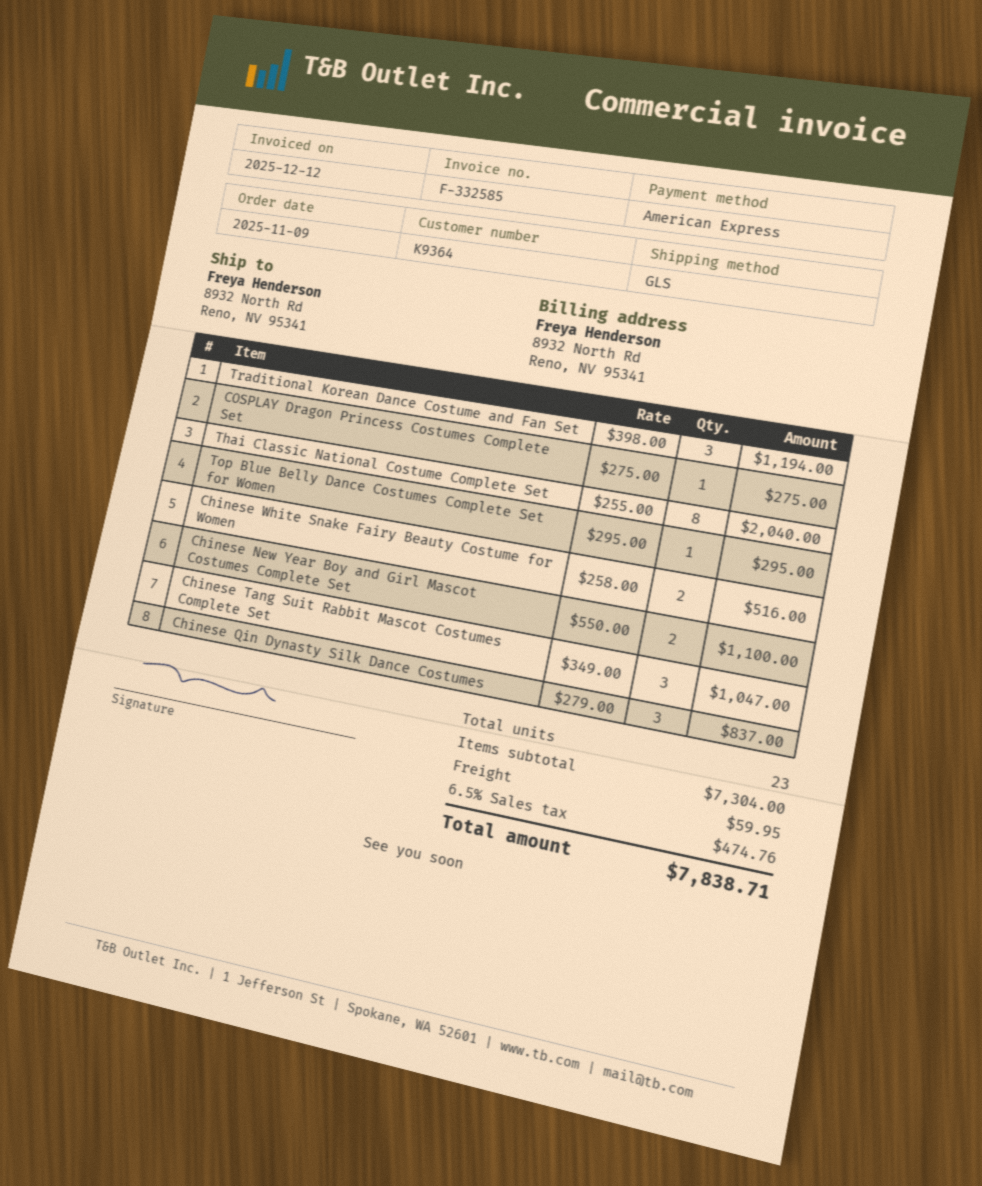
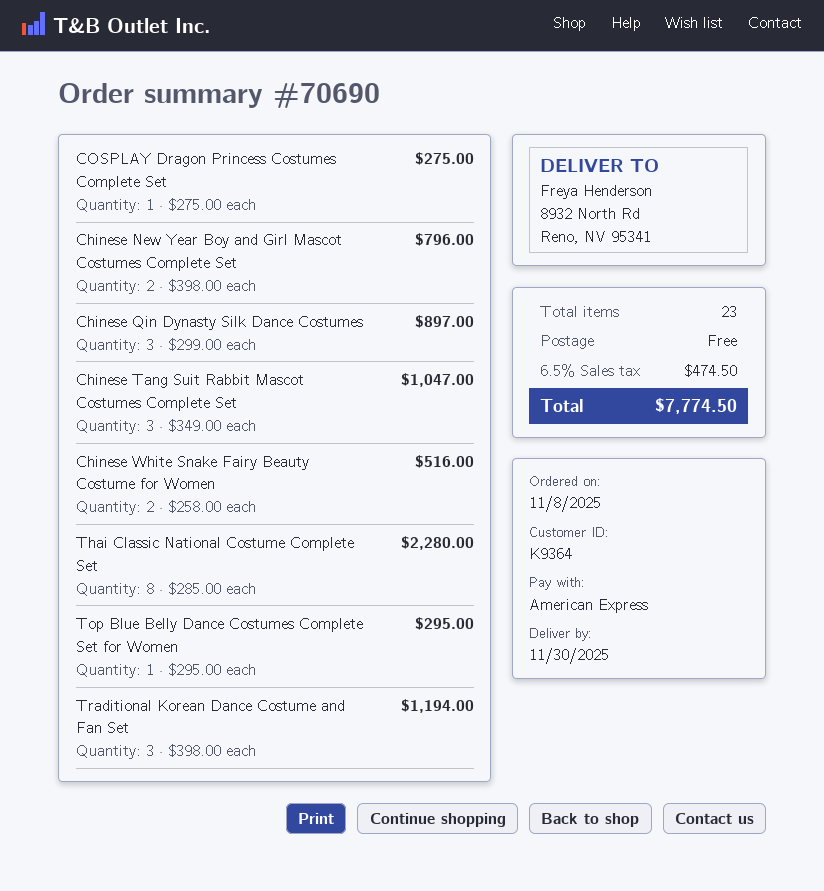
order date: 2025-11-09 -> 2025-11-08
Thai Classic National Costume Complete Set: 8 x 255.00 = 2040.00 -> 8 x 285.00 = 2280.00
Chinese New Year Boy and Girl Mascot Costumes Complete Set: 2 x 550.00 = 1100.00 -> 2 x 398.00 = 796.00
Chinese Qin Dynasty Silk Dance Costumes: 3 x 279.00 = 837.00 -> 3 x 299.00 = 897.00
shipping: 59.95 -> 0.00
tax: 6.5% = 474.76 -> 6.5% = 474.50
total: 7838.71 -> 7774.50

